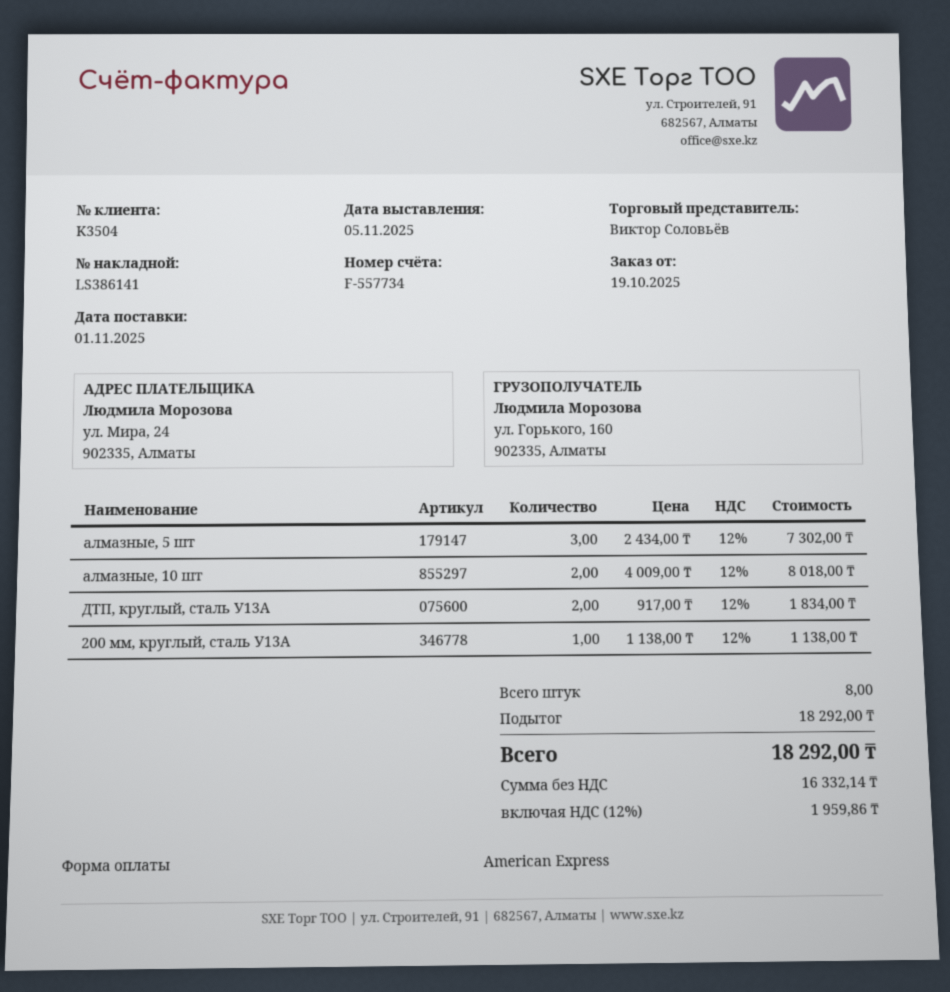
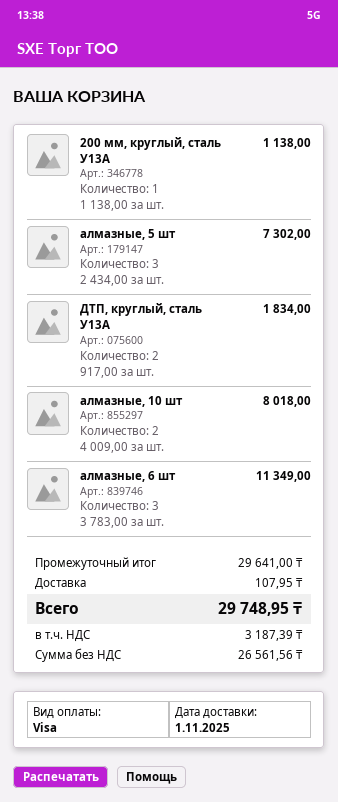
payment method: American Express -> Visa
алмазные, 6 шт: none -> 3 x 3783.00 = 11349.00
subtotal: 18292.00 -> 29641.00
shipping: none -> 107.95
net: 16332.14 -> 26561.56
tax: 1959.86 -> 3187.39
total: 18292.00 -> 29748.95

